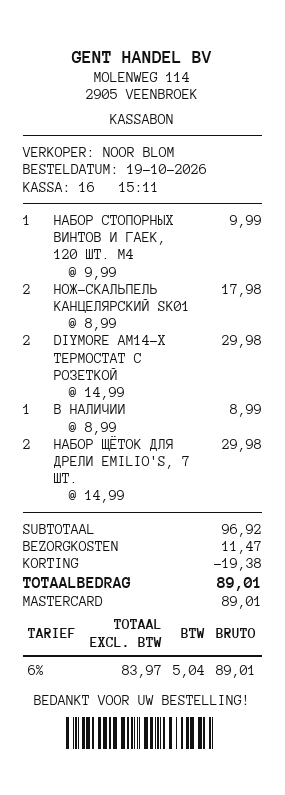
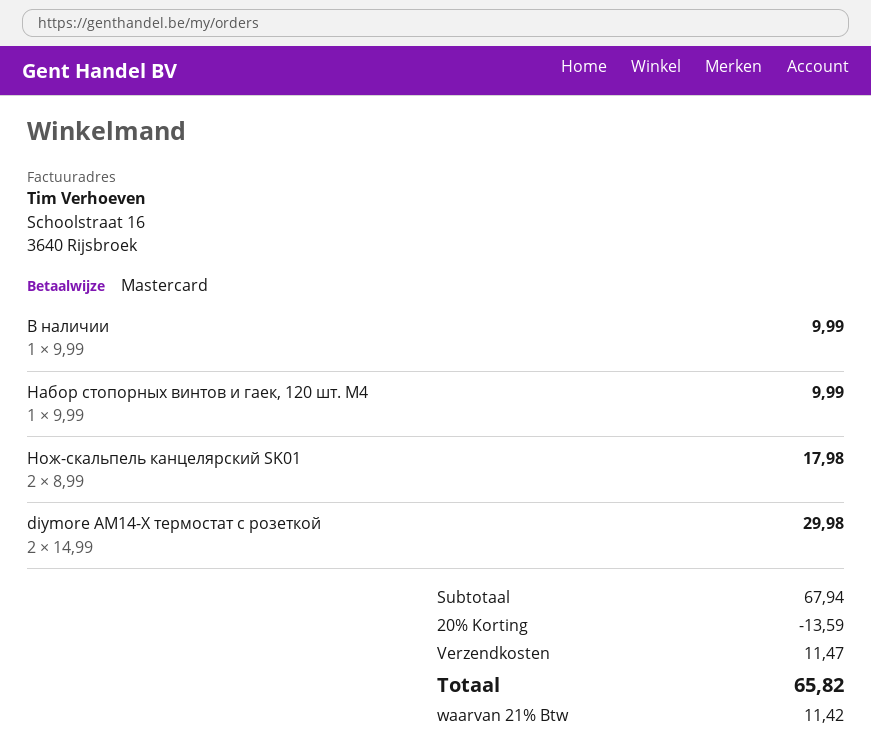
В НАЛИЧИИ: 1 x 8.99 = 8.99 -> 1 x 9.99 = 9.99
НАБОР ЩЁТОК ДЛЯ ДРЕЛИ EMILIO'S, 7 ШТ.: 2 x 14.99 = 29.98 -> none
subtotal: 96.92 -> 67.94
discount: 19.38 -> 13.59
tax: 6% = 5.04 -> 21% = 11.42
total: 89.01 -> 65.82

